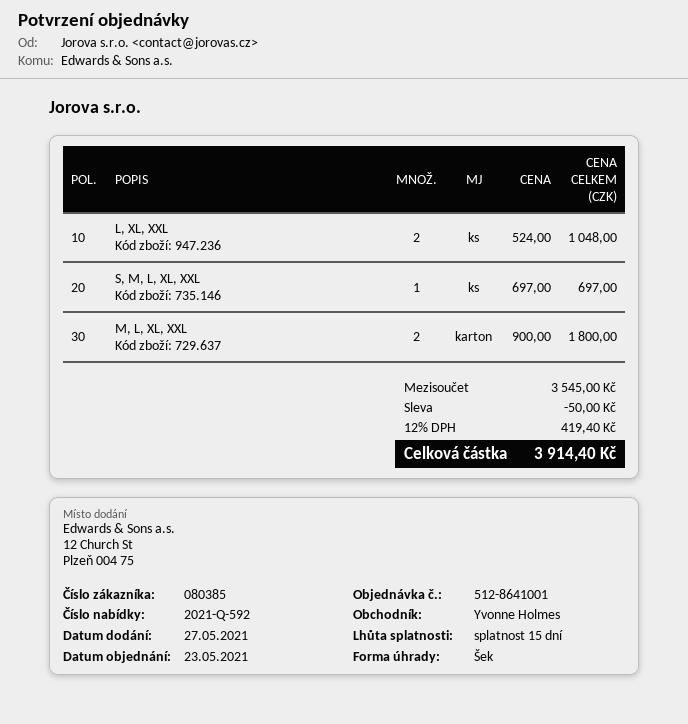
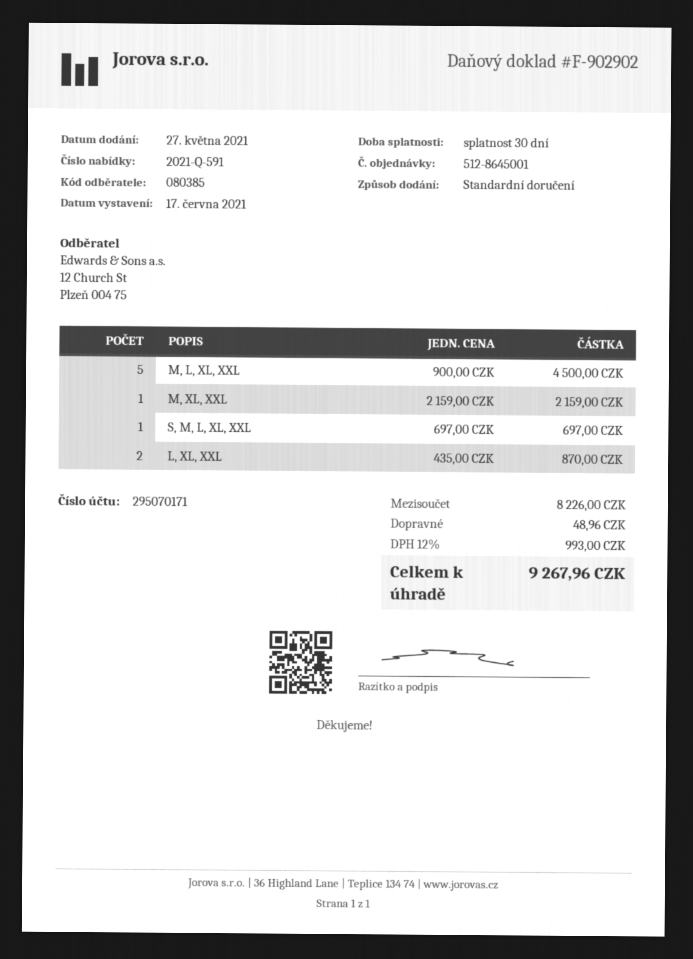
quote number: 2021-Q-592 -> 2021-Q-591
order number: 512-8641001 -> 512-8645001
payment terms: 15 days -> 30 days
L, XL, XXL: 2 x 524.00 = 1048.00 -> 2 x 435.00 = 870.00
M, L, XL, XXL: 2 x 900.00 = 1800.00 -> 5 x 900.00 = 4500.00
M, XL, XXL: none -> 1 x 2159.00 = 2159.00
subtotal: 3545.00 -> 8226.00
discount: 50.00 -> none
shipping: none -> 48.96
tax: 12% = 419.40 -> 12% = 993.00
total: 3914.40 -> 9267.96

